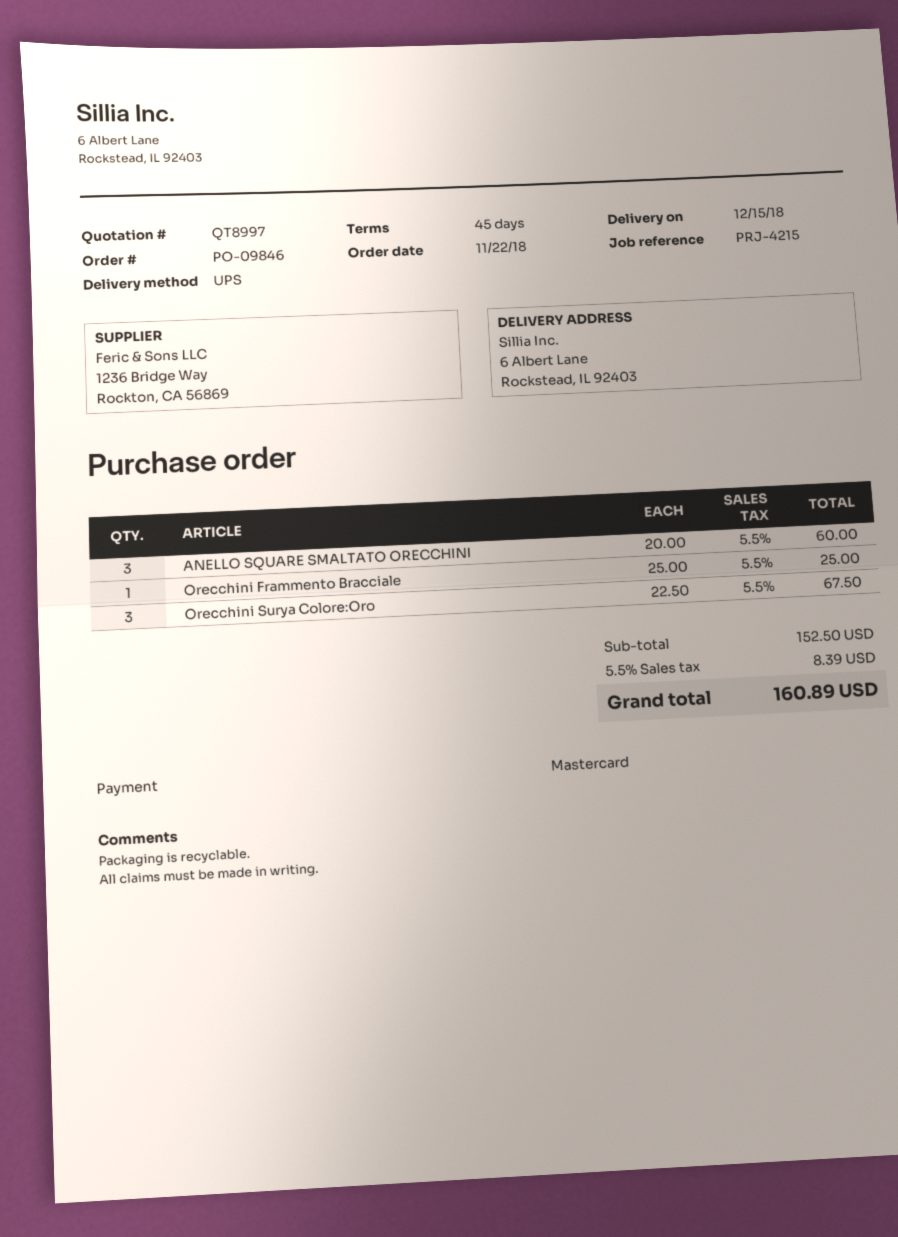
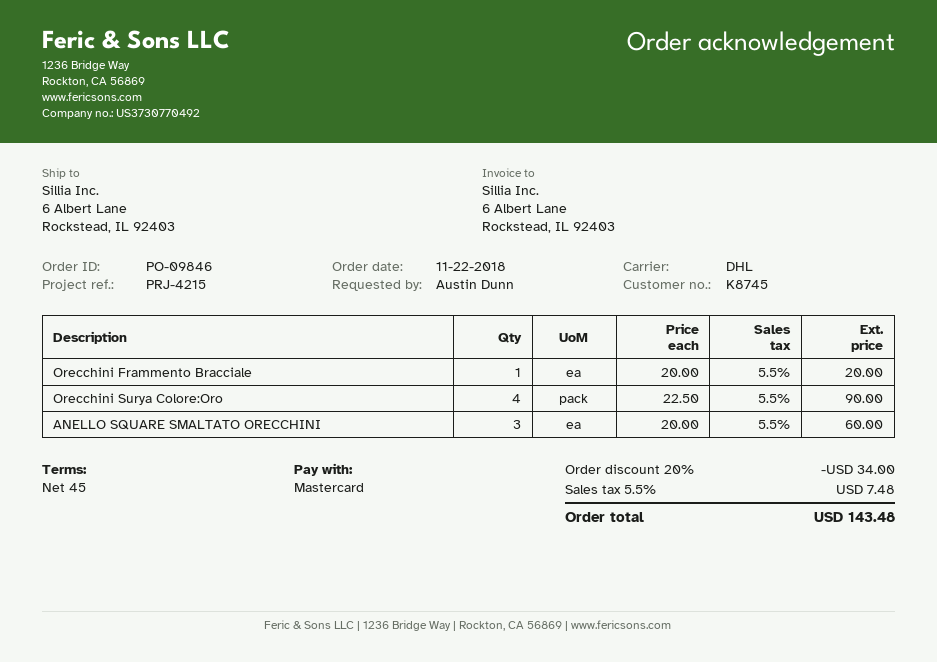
shipping method: UPS -> DHL
Orecchini Frammento Bracciale: 1 x 25.00 = 25.00 -> 1 x 20.00 = 20.00
Orecchini Surya Colore:Oro: 3 x 22.50 = 67.50 -> 4 x 22.50 = 90.00
discount: none -> 20% = 34.00
tax: 5.5% = 8.39 -> 5.5% = 7.48
total: 160.89 -> 143.48

